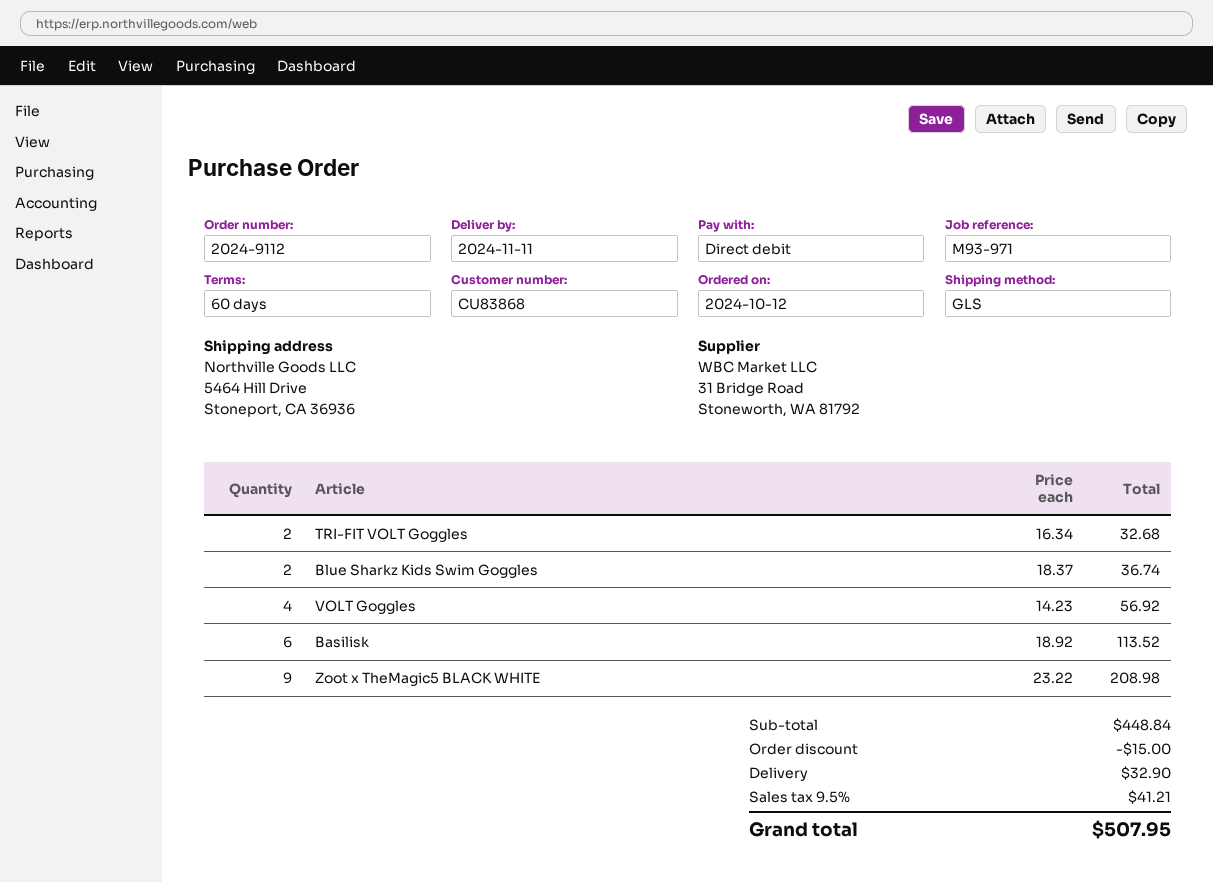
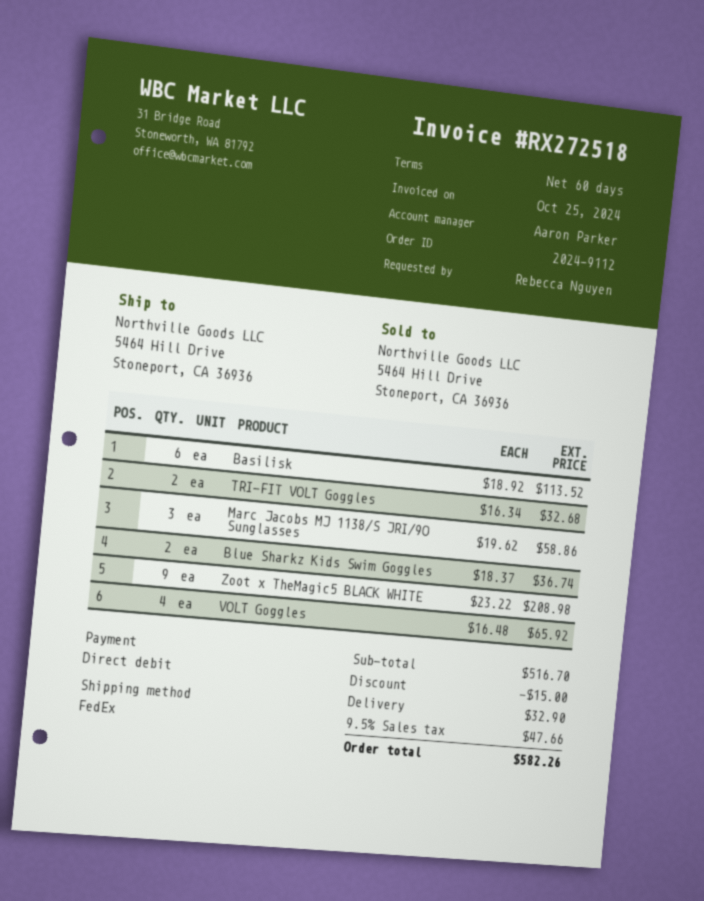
shipping method: GLS -> FedEx
VOLT Goggles: 4 x 14.23 = 56.92 -> 4 x 16.48 = 65.92
Marc Jacobs MJ 1138/S JRI/9O Sunglasses: none -> 3 x 19.62 = 58.86
subtotal: 448.84 -> 516.70
tax: 9.5% = 41.21 -> 9.5% = 47.66
total: 507.95 -> 582.26

